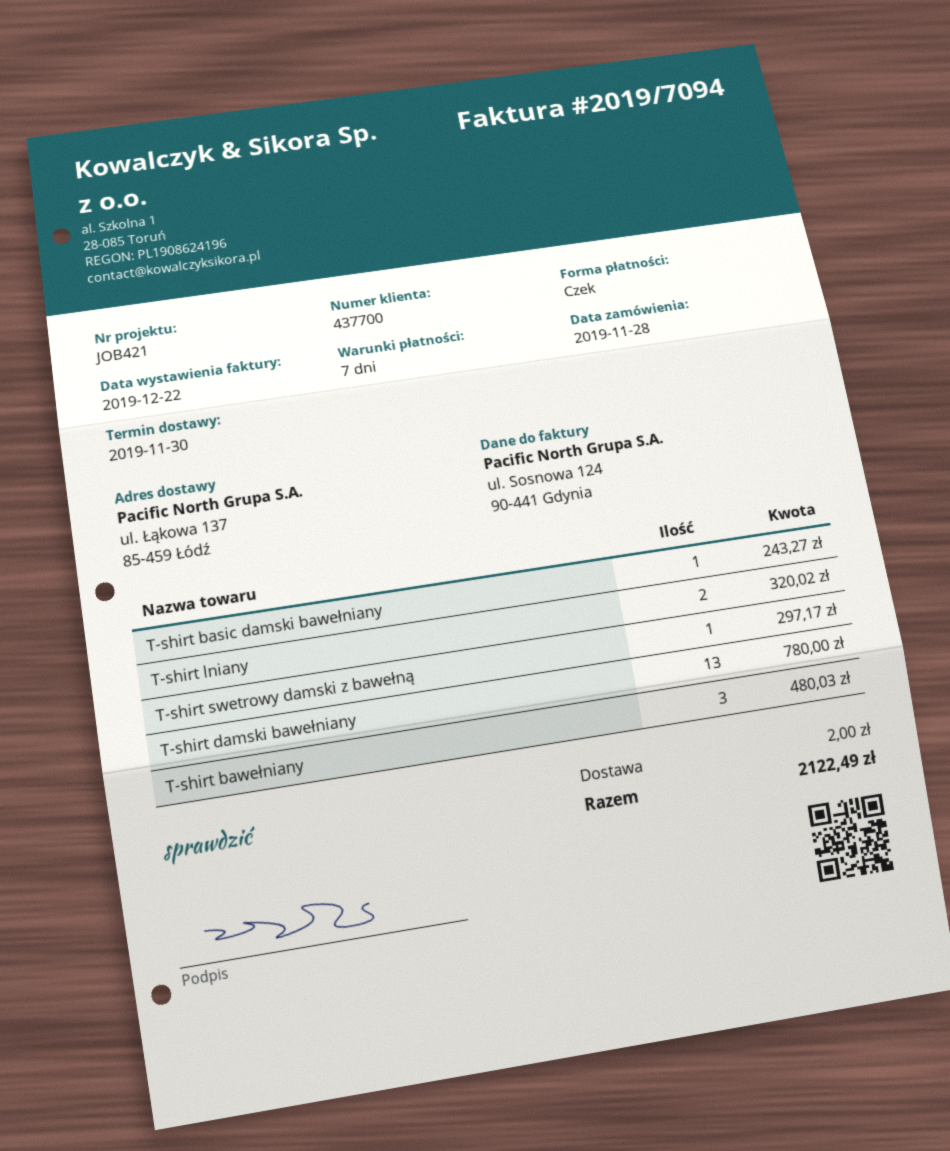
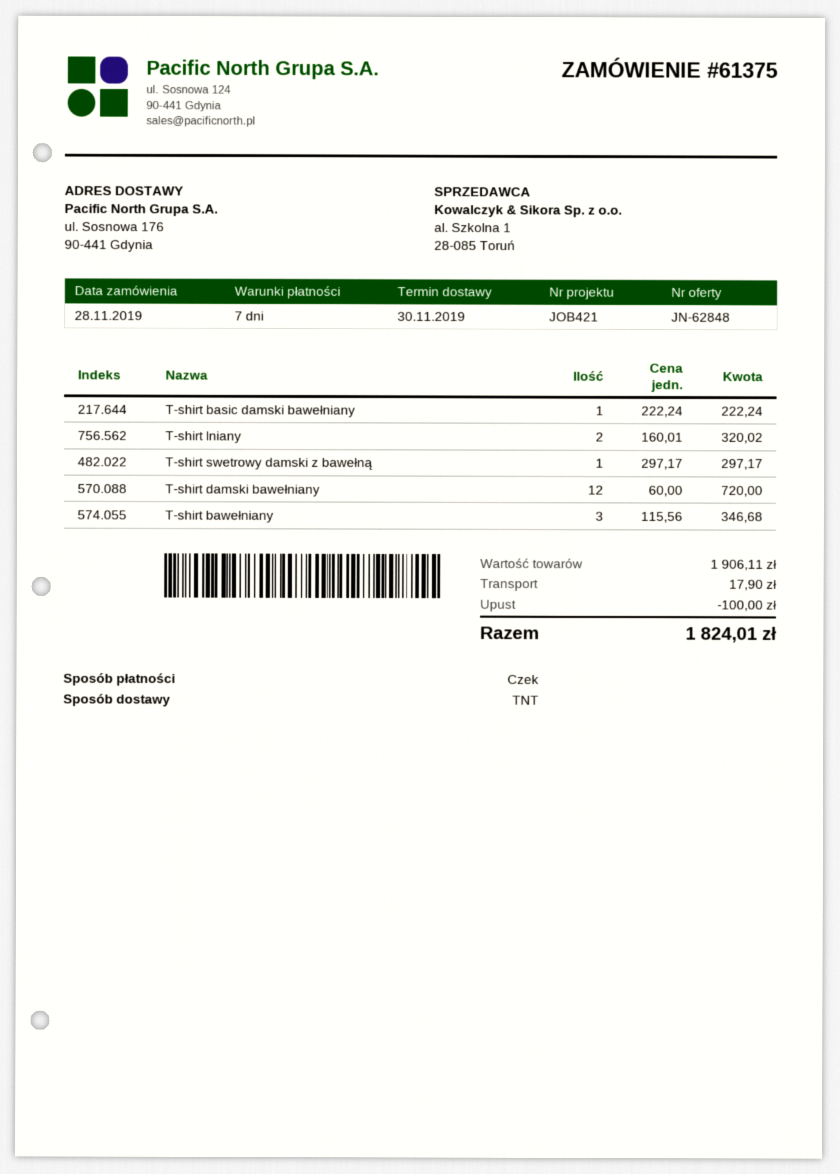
ship to: ul. Łąkowa 137, 85-459 Łódź -> ul. Sosnowa 176, 90-441 Gdynia
T-shirt basic damski bawełniany: 1 for 243.27 -> 1 for 222.24
T-shirt damski bawełniany: 13 for 780.00 -> 12 for 720.00
T-shirt bawełniany: 3 for 480.03 -> 3 for 346.68
discount: none -> 100.00
shipping: 2.00 -> 17.90
total: 2122.49 -> 1824.01

